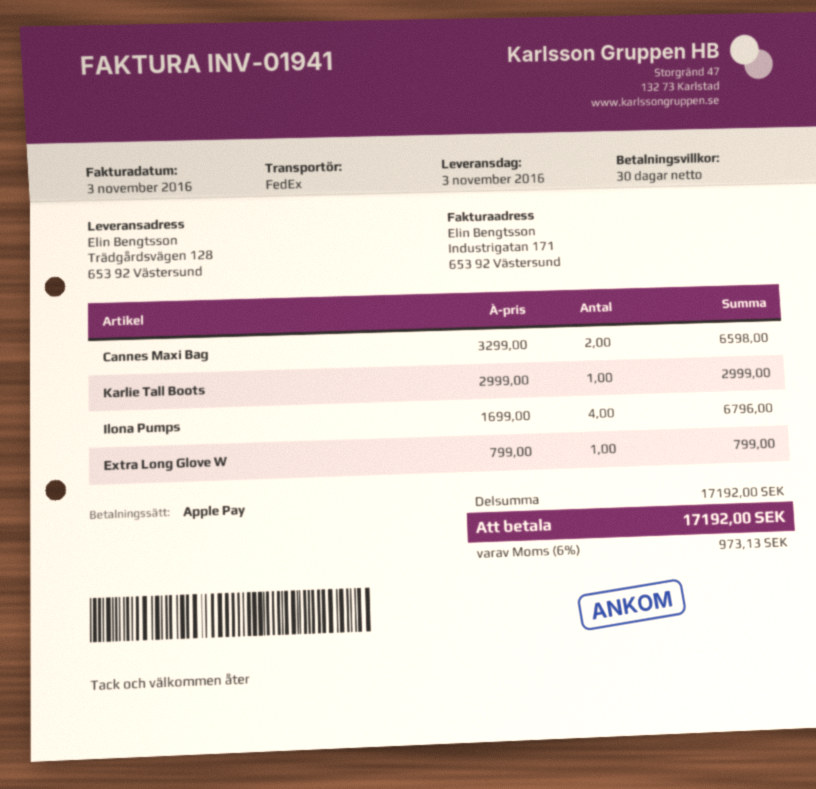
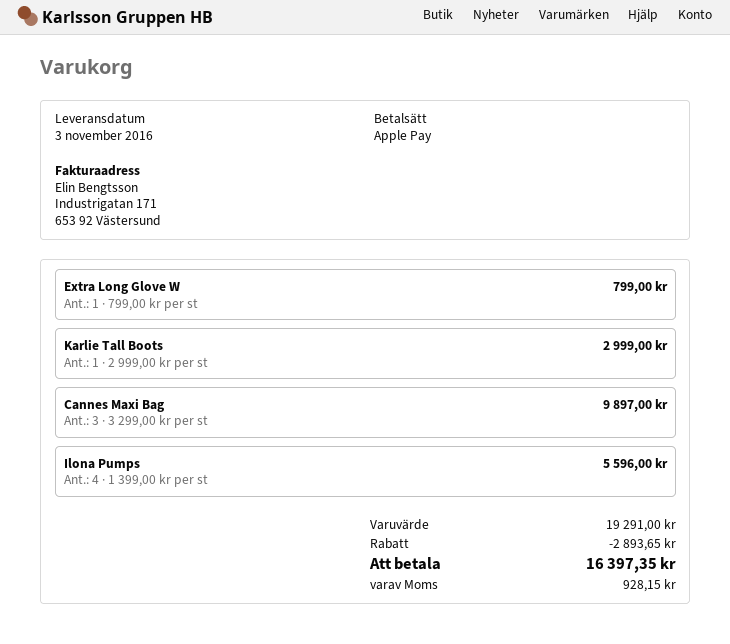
Cannes Maxi Bag: 2 x 3299.00 = 6598.00 -> 3 x 3299.00 = 9897.00
Ilona Pumps: 4 x 1699.00 = 6796.00 -> 4 x 1399.00 = 5596.00
subtotal: 17192.00 -> 19291.00
discount: none -> 2893.65
tax: 973.13 -> 928.15
total: 17192.00 -> 16397.35

